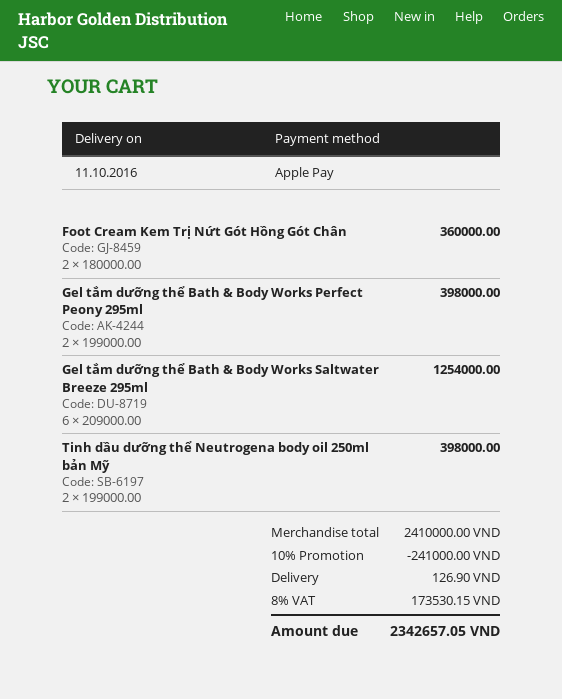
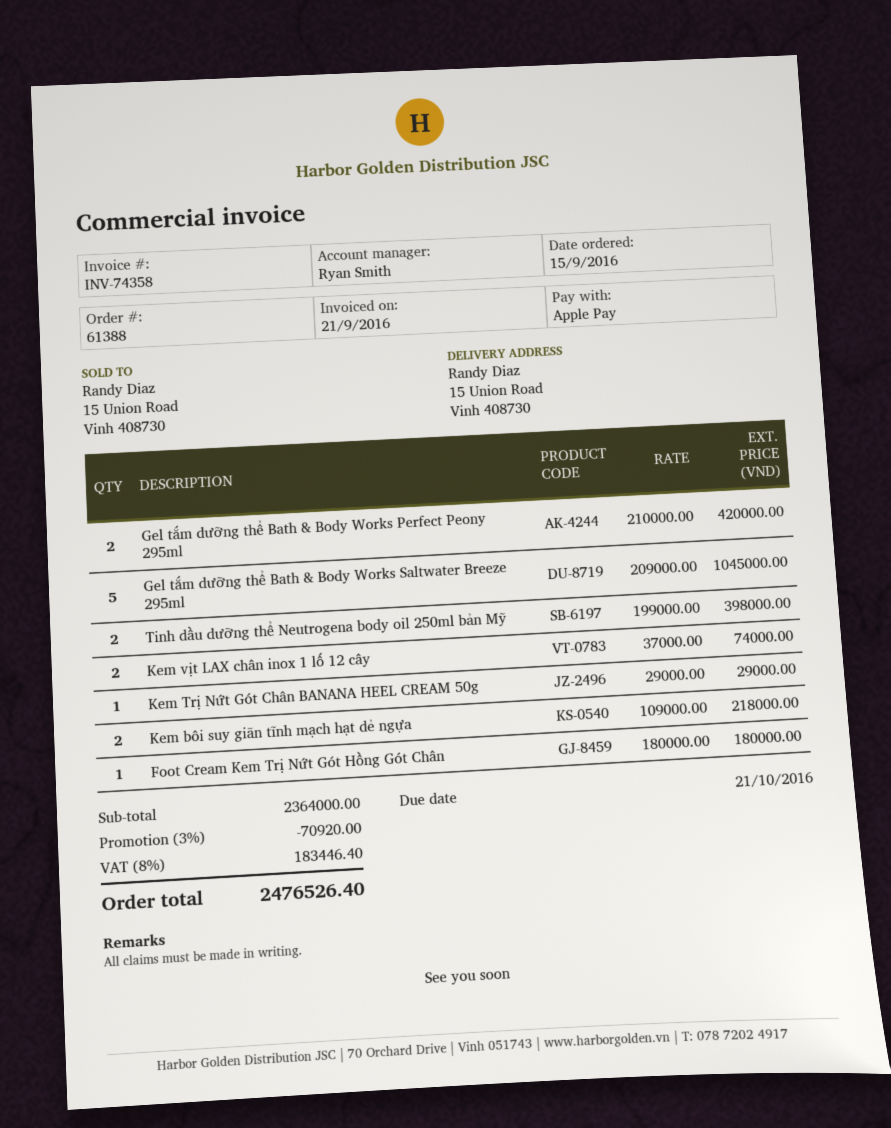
Foot Cream Kem Trị Nứt Gót Hồng Gót Chân: 2 x 180000.00 = 360000.00 -> 1 x 180000.00 = 180000.00
Gel tắm dưỡng thể Bath & Body Works Perfect Peony 295ml: 2 x 199000.00 = 398000.00 -> 2 x 210000.00 = 420000.00
Gel tắm dưỡng thể Bath & Body Works Saltwater Breeze 295ml: 6 x 209000.00 = 1254000.00 -> 5 x 209000.00 = 1045000.00
Kem vịt LAX chân inox 1 lố 12 cây: none -> 2 x 37000.00 = 74000.00
Kem Trị Nứt Gót Chân BANANA HEEL CREAM 50g: none -> 1 x 29000.00 = 29000.00
Kem bôi suy giãn tĩnh mạch hạt dẻ ngựa: none -> 2 x 109000.00 = 218000.00
subtotal: 2410000.00 -> 2364000.00
discount: 10% = 241000.00 -> 3% = 70920.00
shipping: 126.90 -> none
tax: 8% = 173530.15 -> 8% = 183446.40
total: 2342657.05 -> 2476526.40

